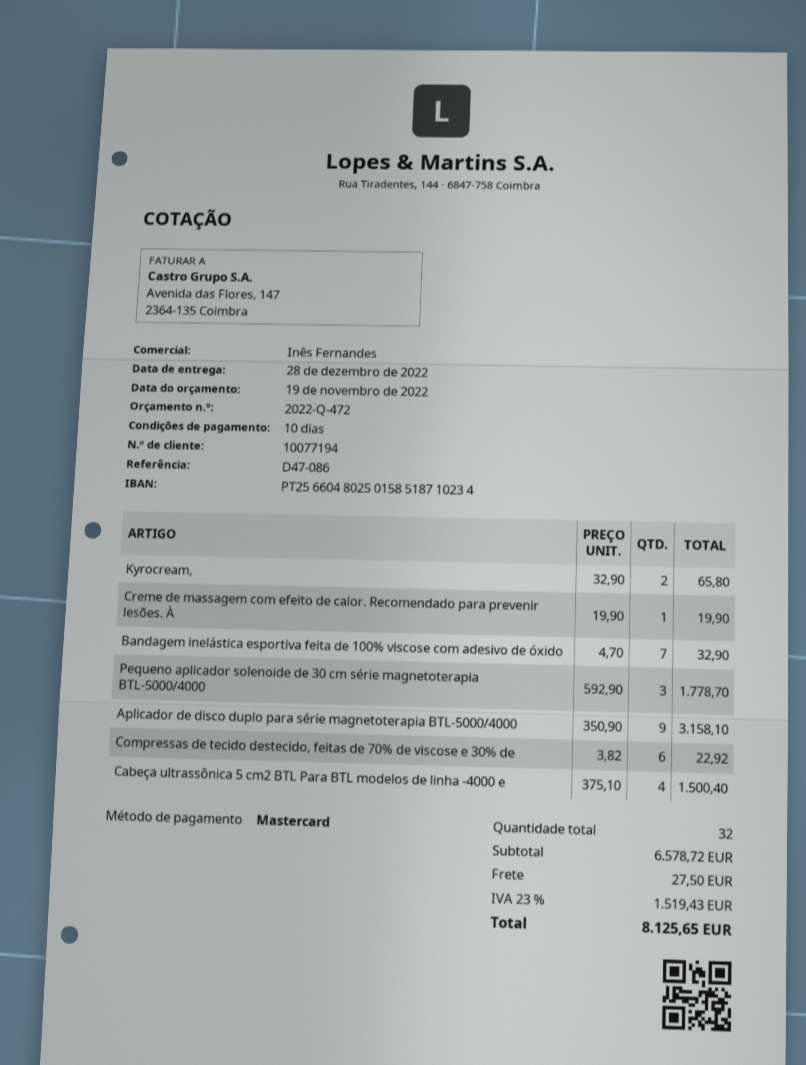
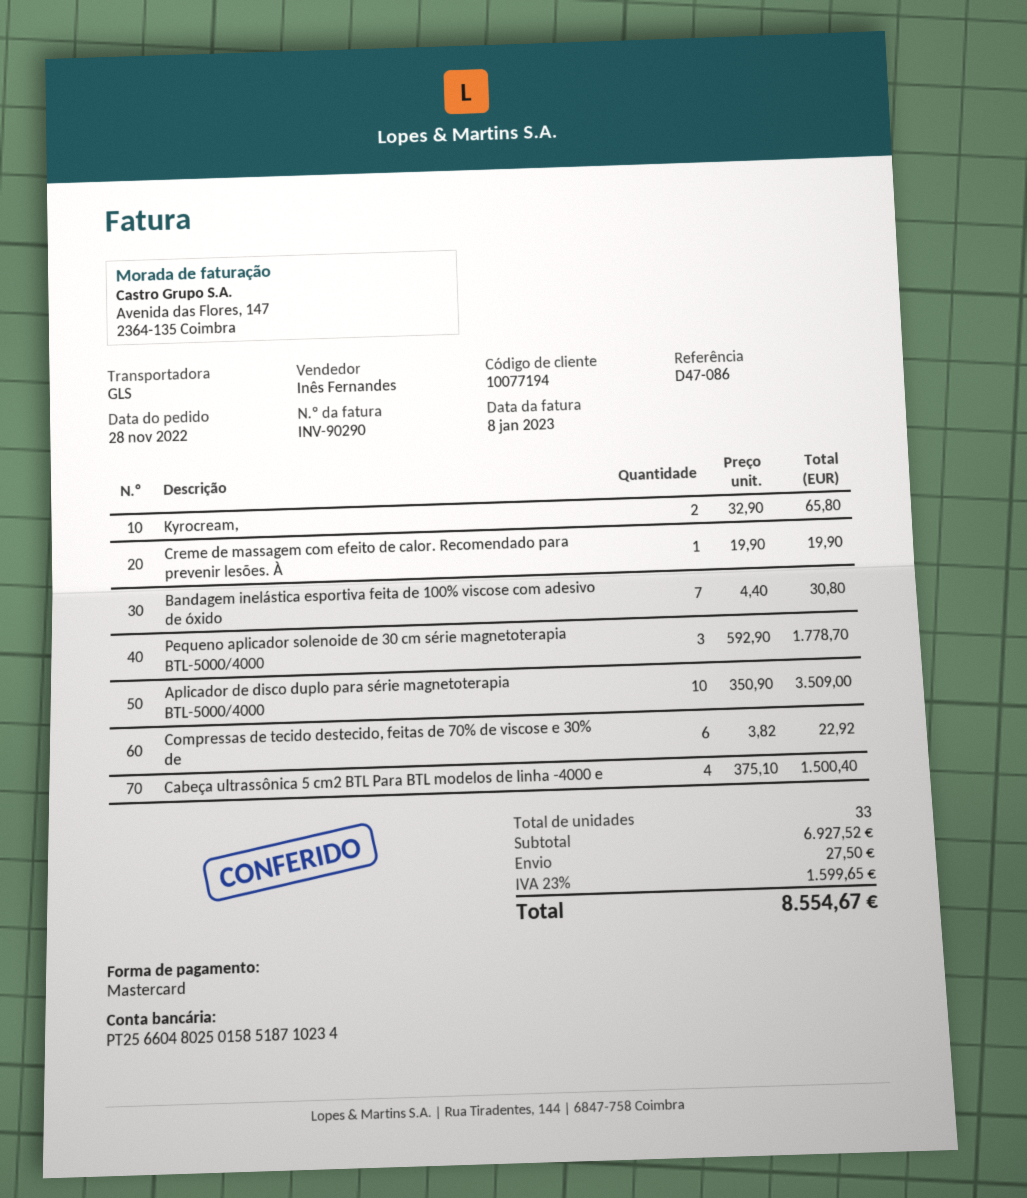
Bandagem inelástica esportiva feita de 100% viscose com adesivo de óxido: 7 x 4.70 = 32.90 -> 7 x 4.40 = 30.80
Aplicador de disco duplo para série magnetoterapia BTL-5000/4000: 9 x 350.90 = 3158.10 -> 10 x 350.90 = 3509.00
total quantity: 32 -> 33
subtotal: 6578.72 -> 6927.52
tax: 23% = 1519.43 -> 23% = 1599.65
total: 8125.65 -> 8554.67

